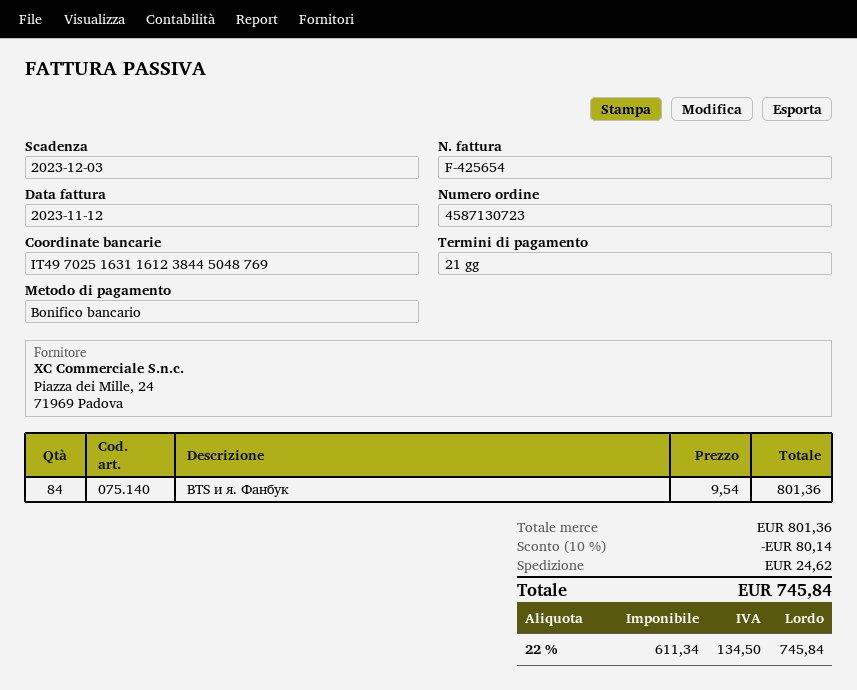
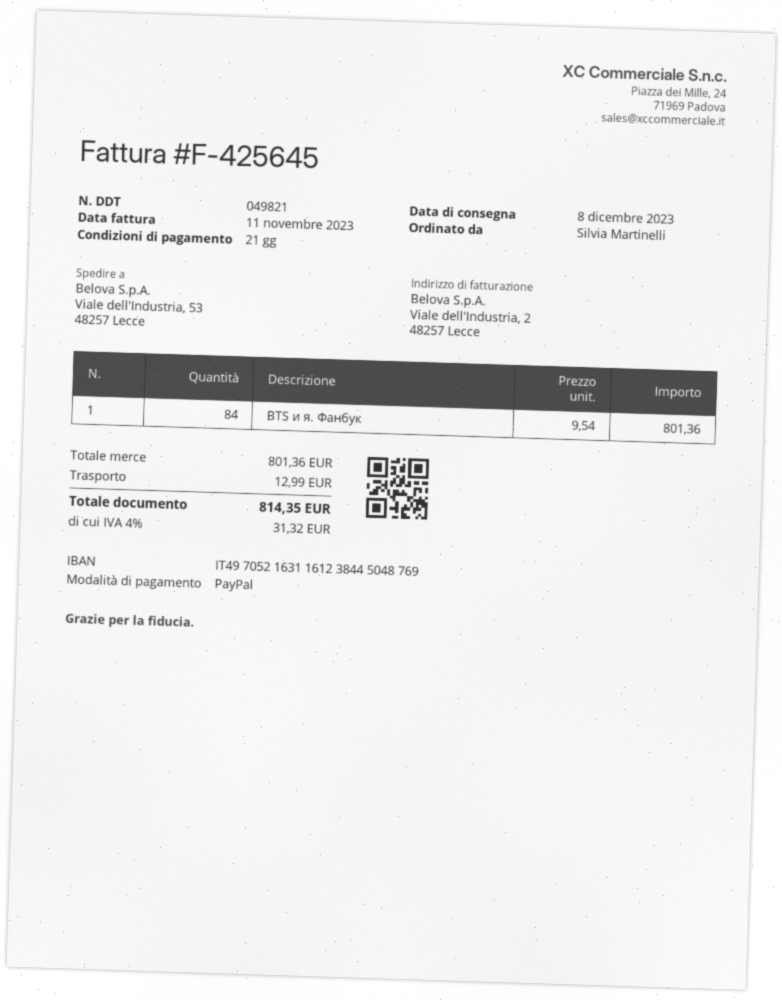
invoice number: F-425654 -> F-425645
invoice date: 2023-11-12 -> 2023-11-11
payment method: bank transfer -> PayPal
bank account: IT4970251631161238445048769 -> IT4970521631161238445048769
discount: 10% = 80.14 -> none
shipping: 24.62 -> 12.99
tax: 22% = 134.50 -> 4% = 31.32
total: 745.84 -> 814.35

